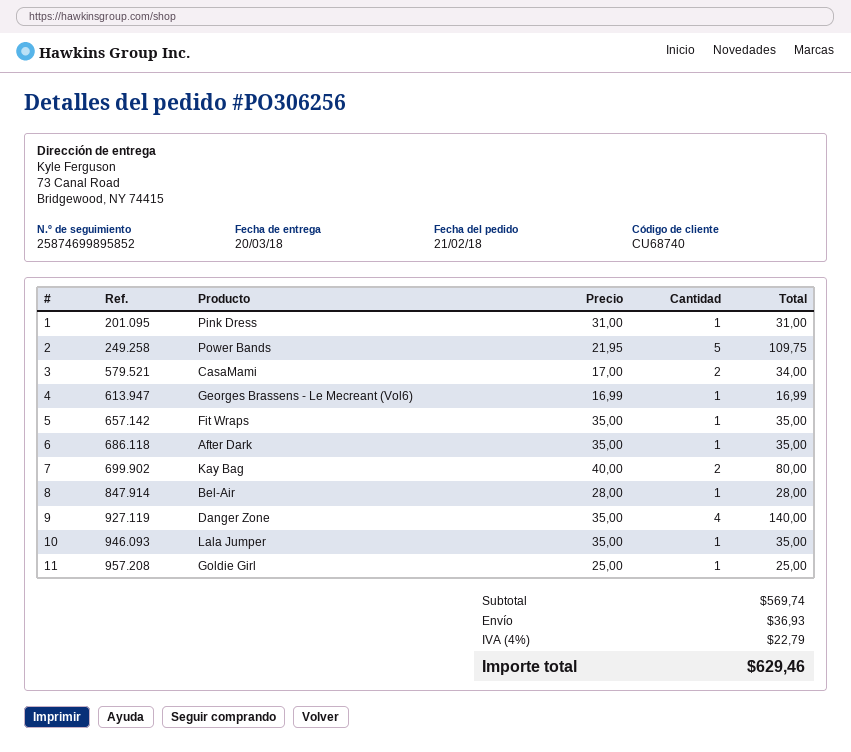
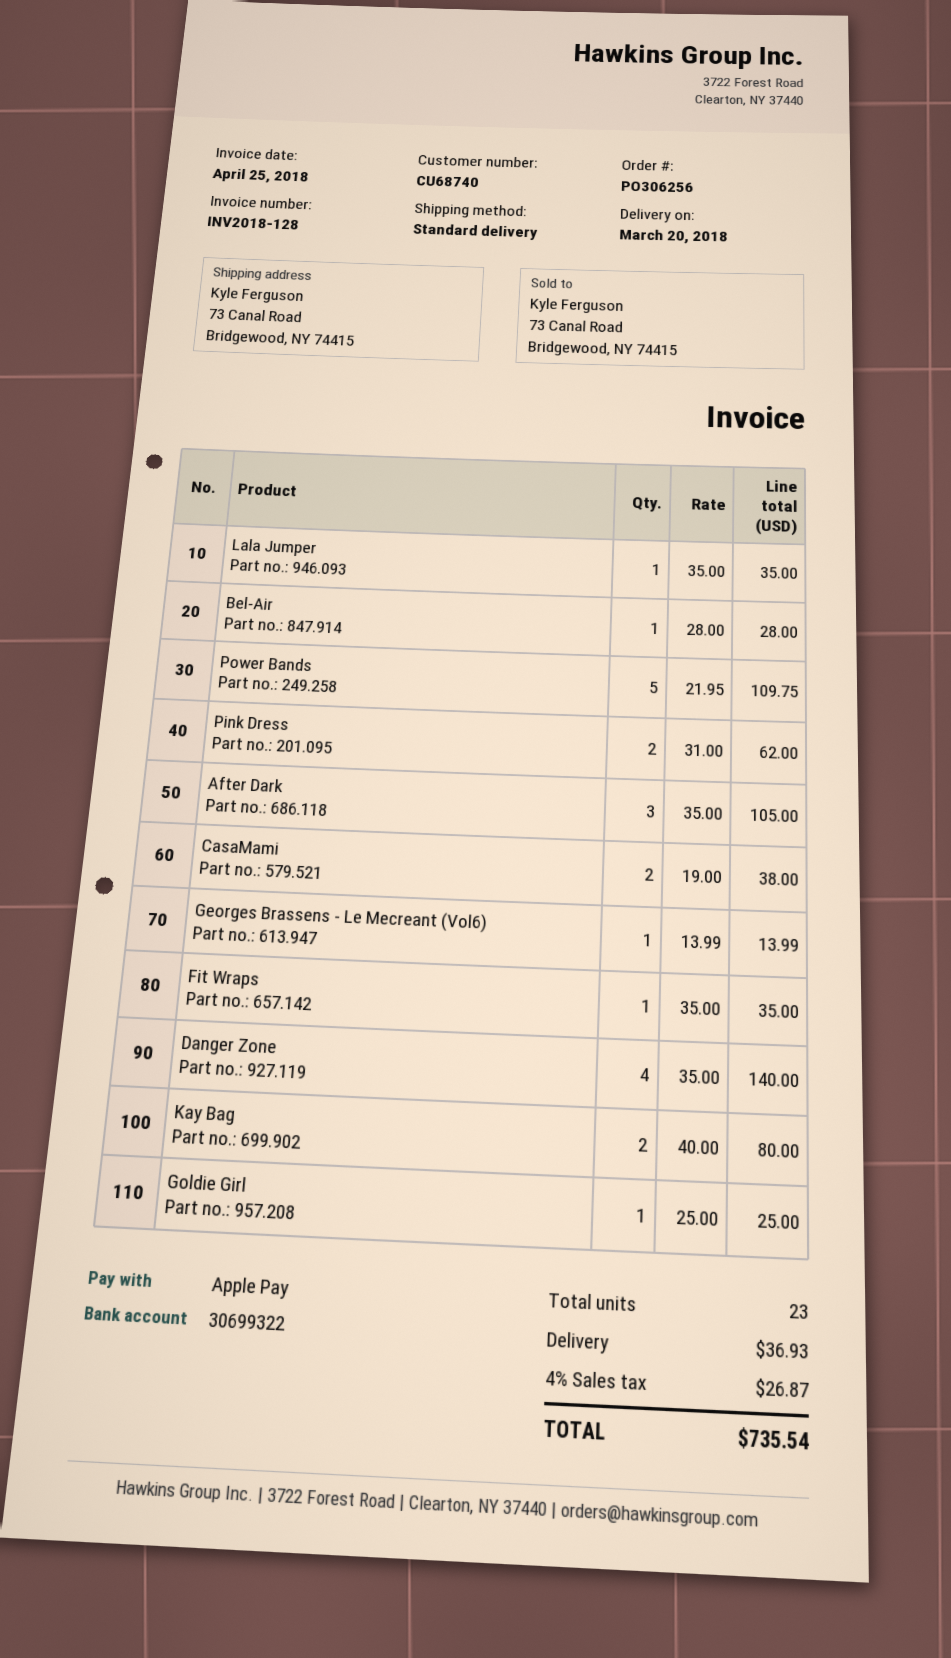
Pink Dress: 1 x 31.00 = 31.00 -> 2 x 31.00 = 62.00
CasaMami: 2 x 17.00 = 34.00 -> 2 x 19.00 = 38.00
Georges Brassens - Le Mecreant (Vol6): 1 x 16.99 = 16.99 -> 1 x 13.99 = 13.99
After Dark: 1 x 35.00 = 35.00 -> 3 x 35.00 = 105.00
tax: 4% = 22.79 -> 4% = 26.87
total: 629.46 -> 735.54

